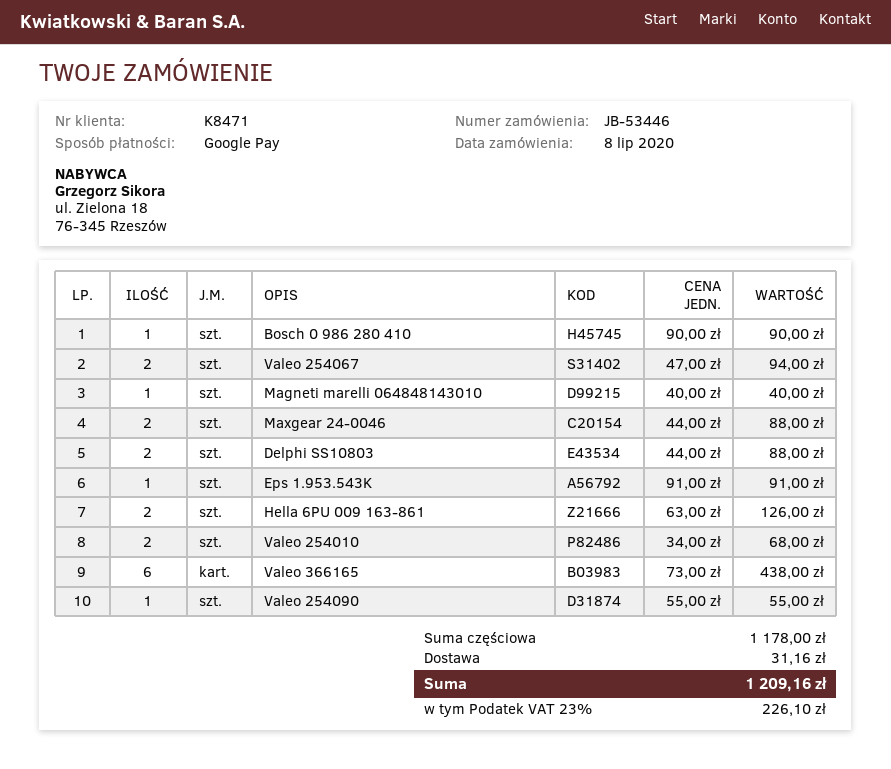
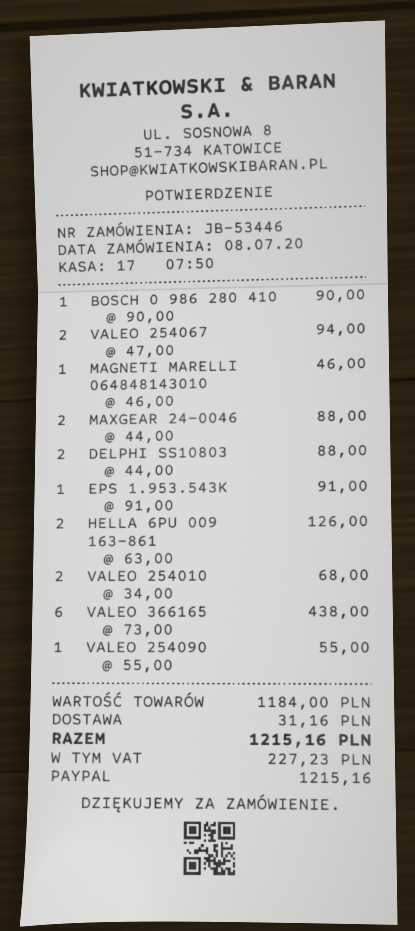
payment method: Google Pay -> PayPal
Magneti marelli 064848143010: 1 x 40.00 = 40.00 -> 1 x 46.00 = 46.00
subtotal: 1178.00 -> 1184.00
tax: 226.10 -> 227.23
total: 1209.16 -> 1215.16

